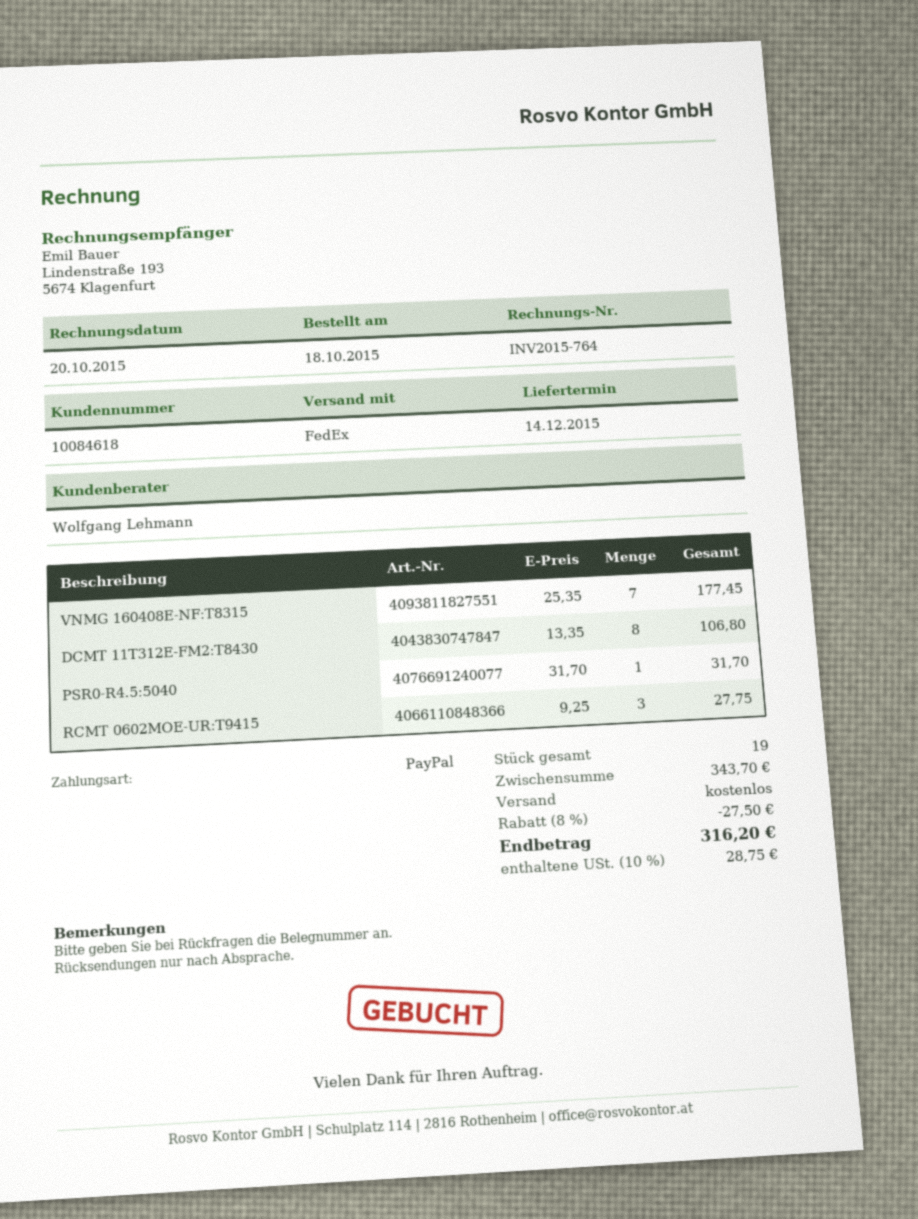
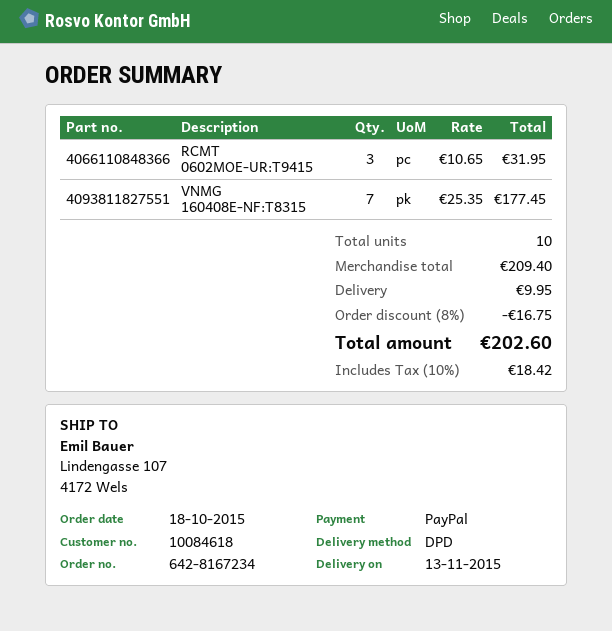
delivery date: 2015-12-14 -> 2015-11-13
shipping method: FedEx -> DPD
DCMT 11T312E-FM2:T8430: 8 x 13.35 = 106.80 -> none
PSR0-R4.5:5040: 1 x 31.70 = 31.70 -> none
RCMT 0602MOE-UR:T9415: 3 x 9.25 = 27.75 -> 3 x 10.65 = 31.95
total quantity: 19 -> 10
subtotal: 343.70 -> 209.40
discount: 8% = 27.50 -> 8% = 16.75
shipping: 0.00 -> 9.95
tax: 10% = 28.75 -> 10% = 18.42
total: 316.20 -> 202.60

